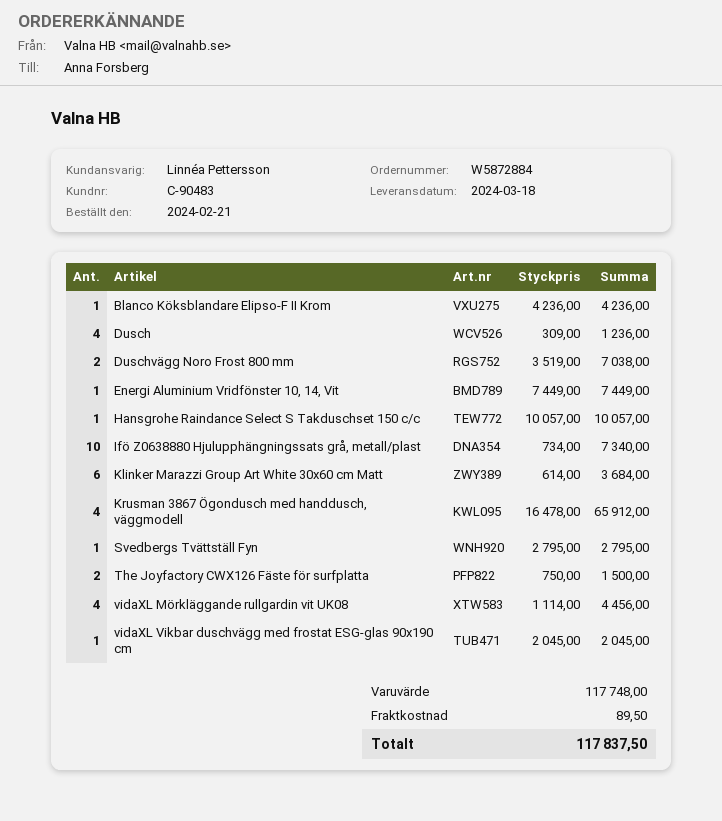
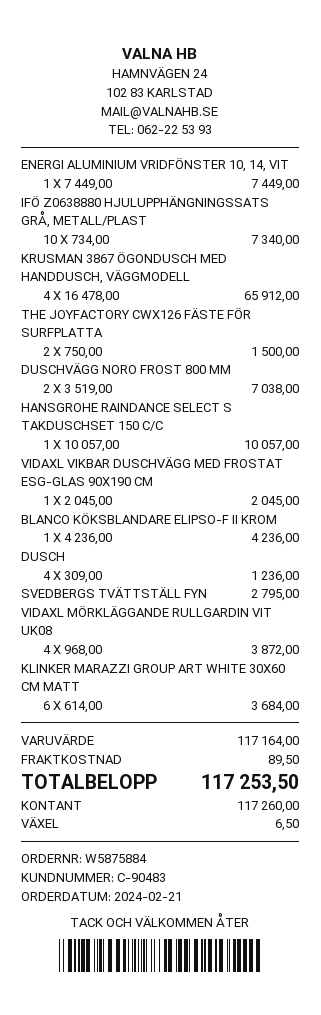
order number: W5872884 -> W5875884
vidaXL Mörkläggande rullgardin vit UK08: 4 x 1114.00 = 4456.00 -> 4 x 968.00 = 3872.00
subtotal: 117748.00 -> 117164.00
total: 117837.50 -> 117253.50

